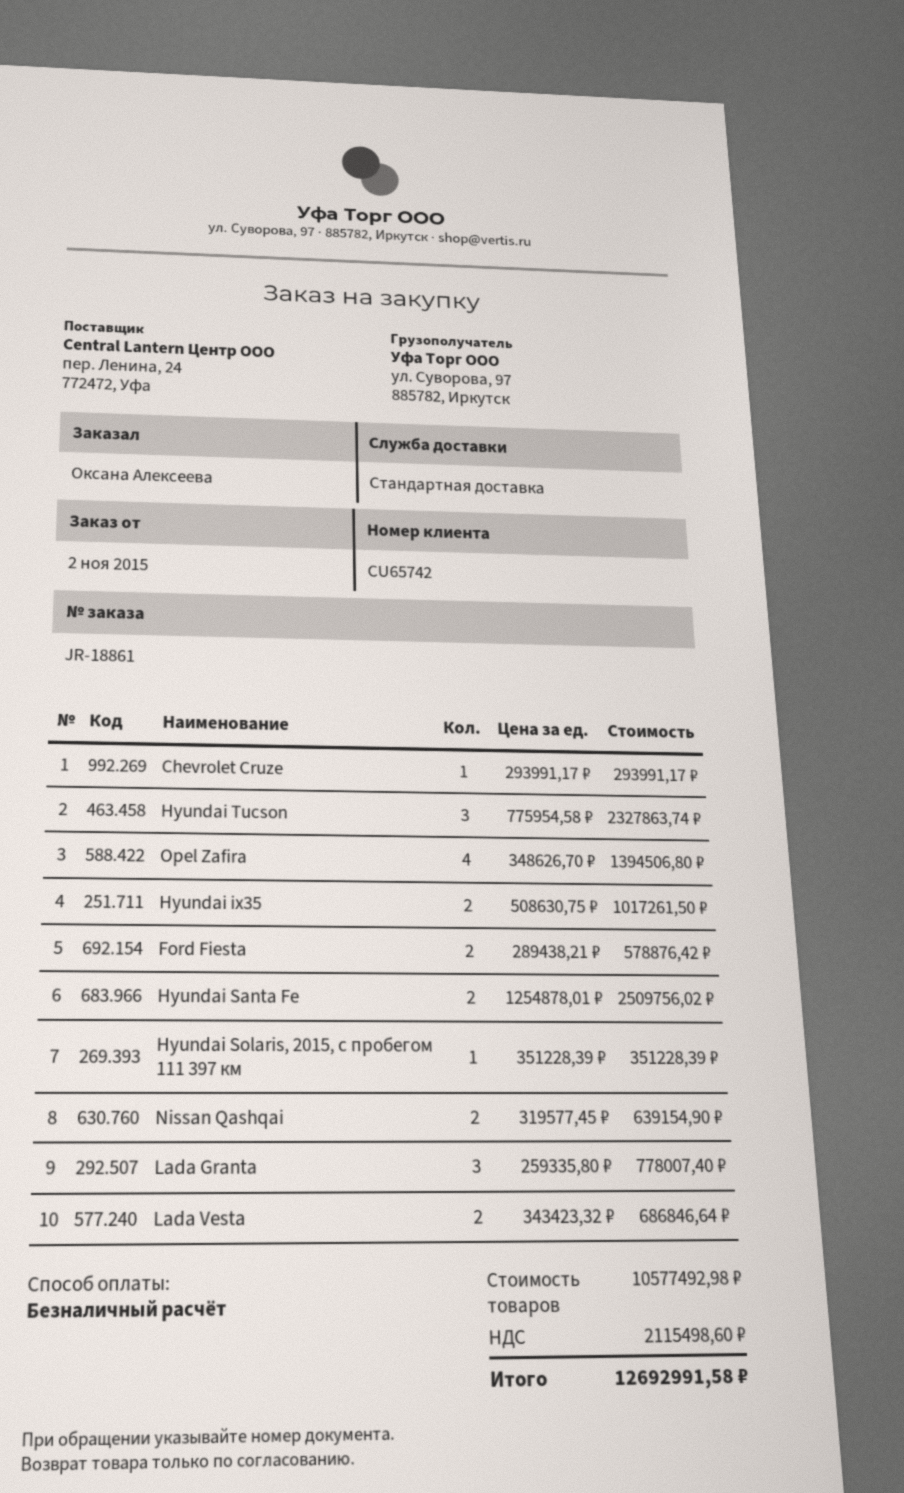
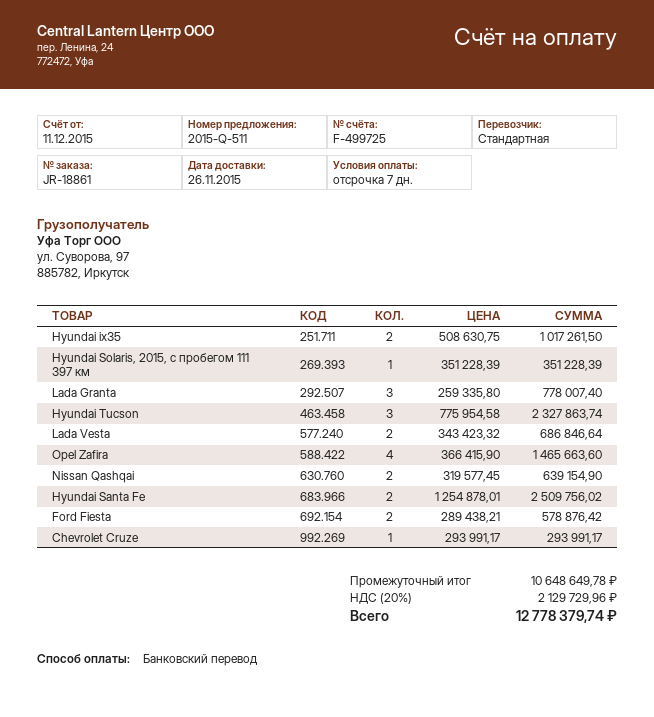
Opel Zafira: 4 x 348626.70 = 1394506.80 -> 4 x 366415.90 = 1465663.60
subtotal: 10577492.98 -> 10648649.78
tax: 2115498.60 -> 2129729.96
total: 12692991.58 -> 12778379.74

